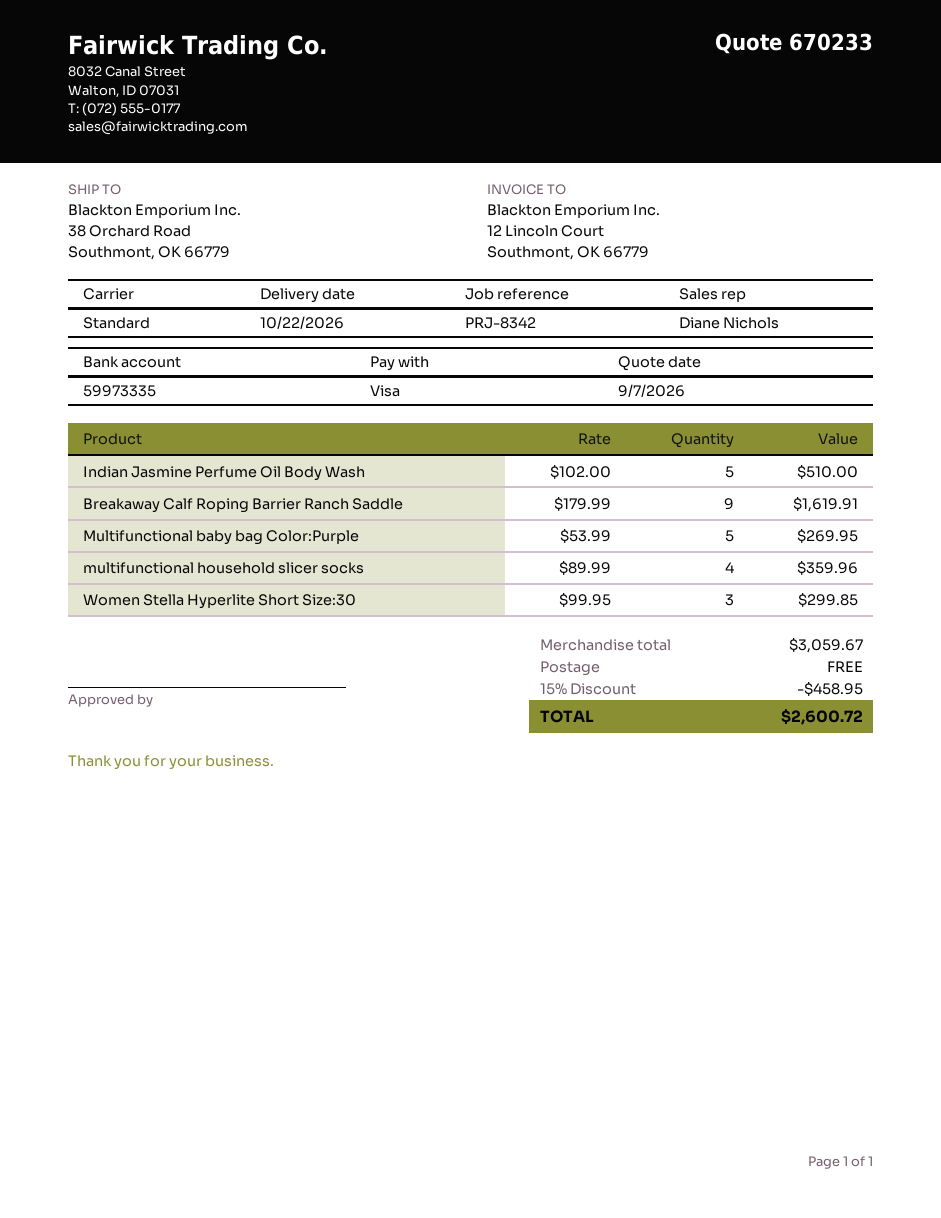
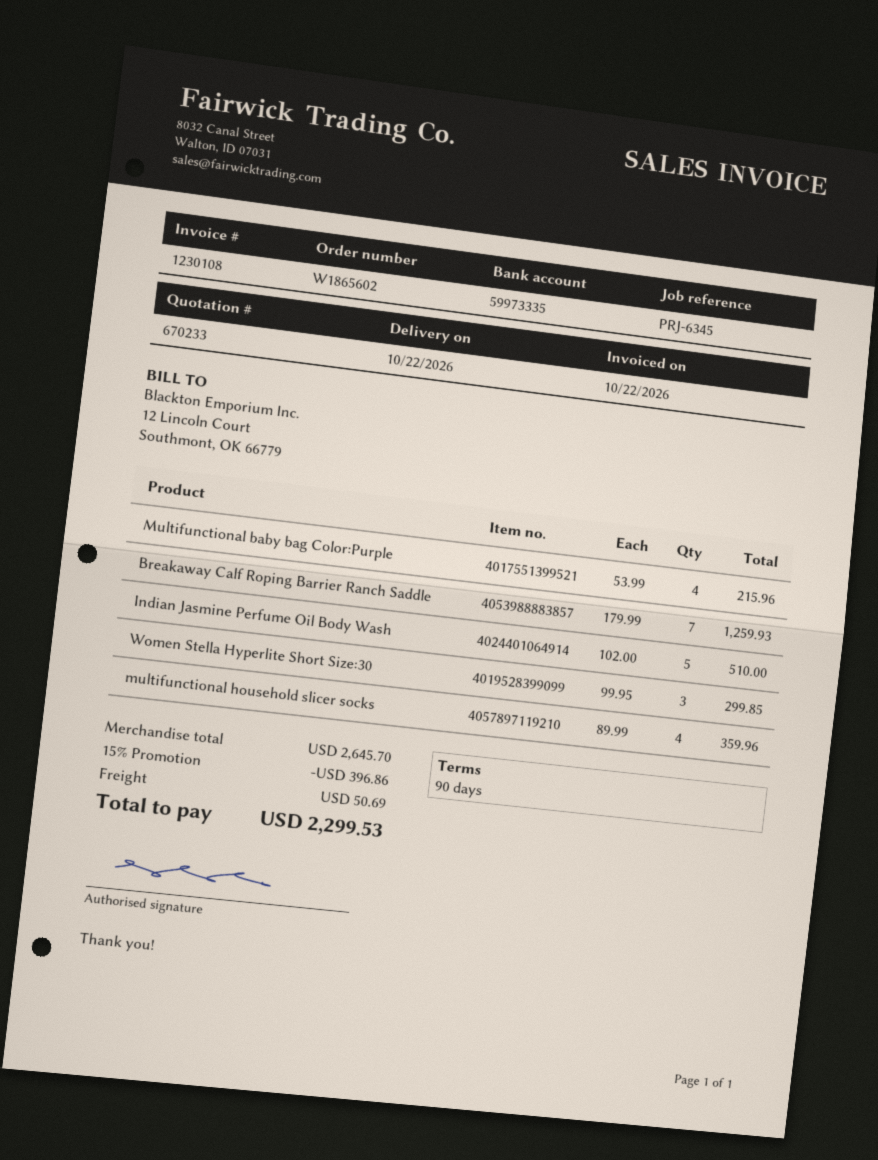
reference: PRJ-8342 -> PRJ-6345
Breakaway Calf Roping Barrier Ranch Saddle: 9 x 179.99 = 1619.91 -> 7 x 179.99 = 1259.93
Multifunctional baby bag Color:Purple: 5 x 53.99 = 269.95 -> 4 x 53.99 = 215.96
subtotal: 3059.67 -> 2645.70
discount: 15% = 458.95 -> 15% = 396.86
shipping: 0.00 -> 50.69
total: 2600.72 -> 2299.53

